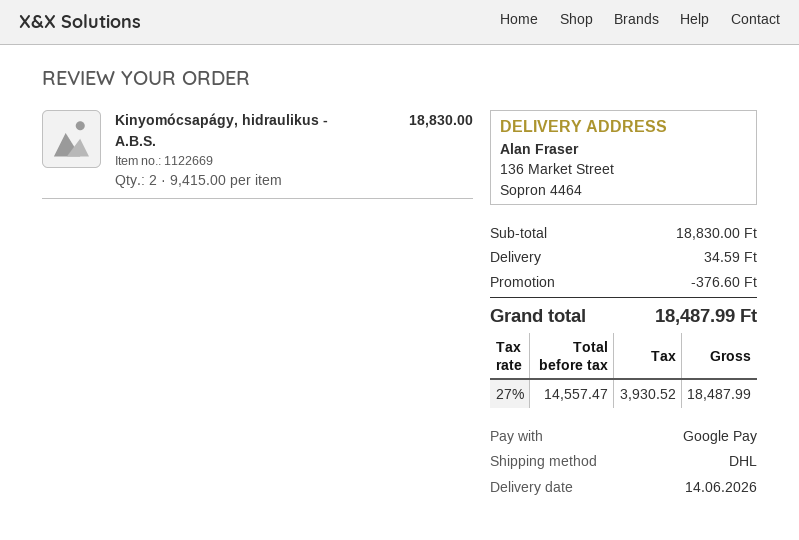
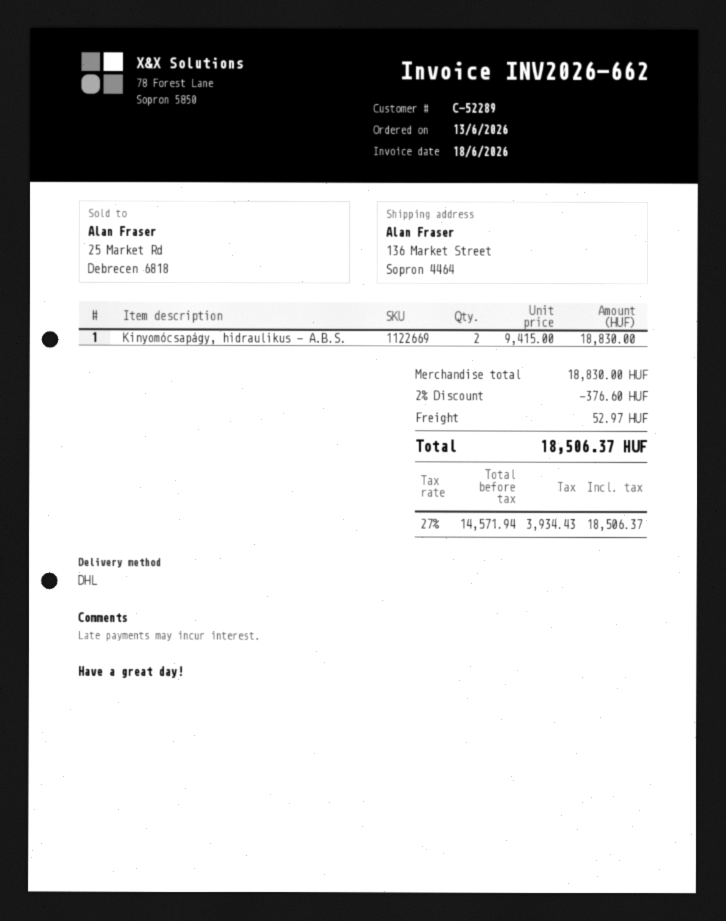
shipping: 34.59 -> 52.97
net: 14557.47 -> 14571.94
tax: 27% = 3930.52 -> 27% = 3934.43
total: 18487.99 -> 18506.37

